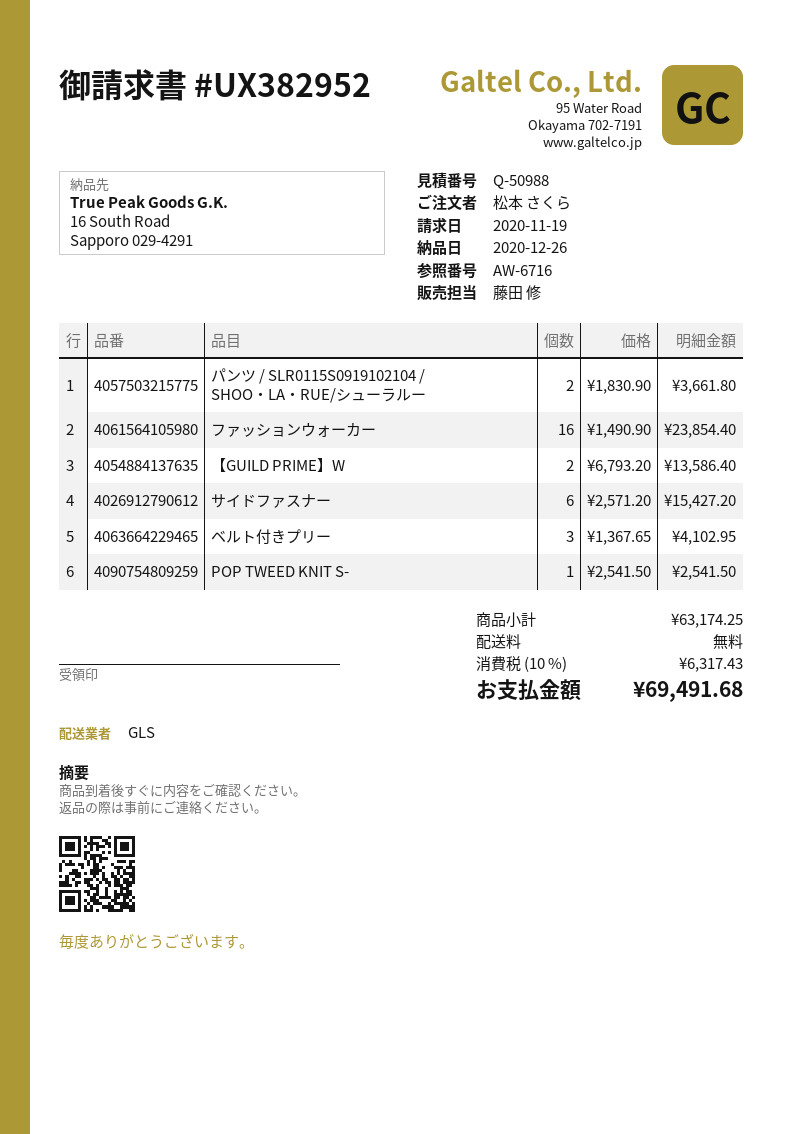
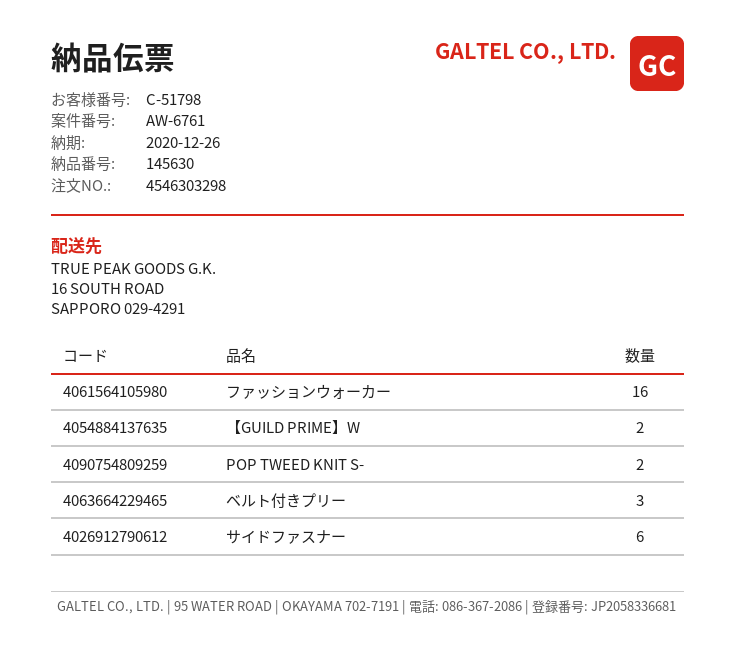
reference: AW-6716 -> AW-6761
パンツ / SLR0115S0919102104 / SHOO・LA・RUE/シューラルー: 2 -> none
POP TWEED KNIT S-: 1 -> 2

